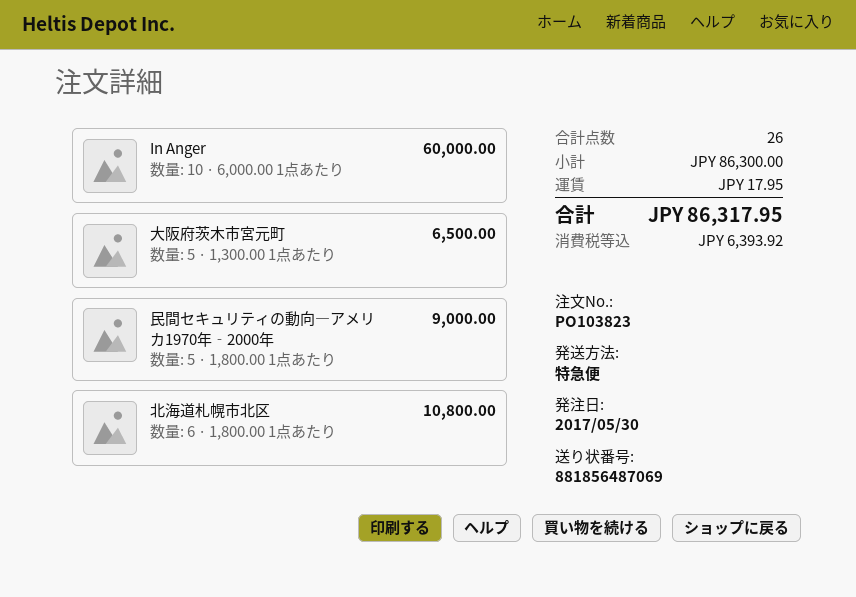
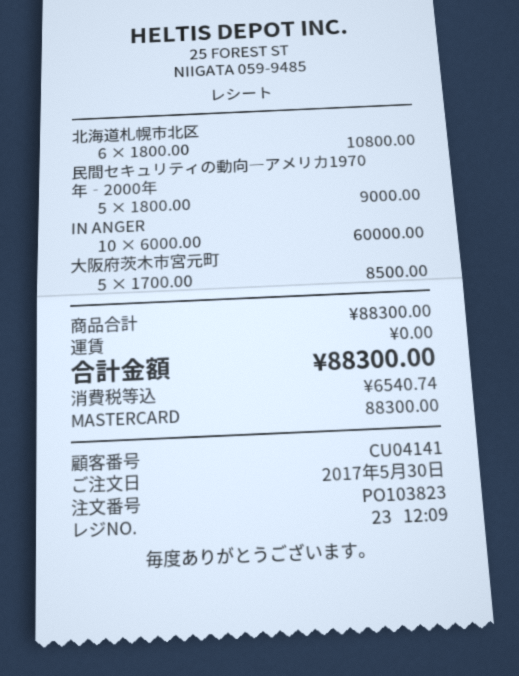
大阪府茨木市宮元町: 5 x 1300.00 = 6500.00 -> 5 x 1700.00 = 8500.00
subtotal: 86300.00 -> 88300.00
shipping: 17.95 -> 0.00
tax: 6393.92 -> 6540.74
total: 86317.95 -> 88300.00

